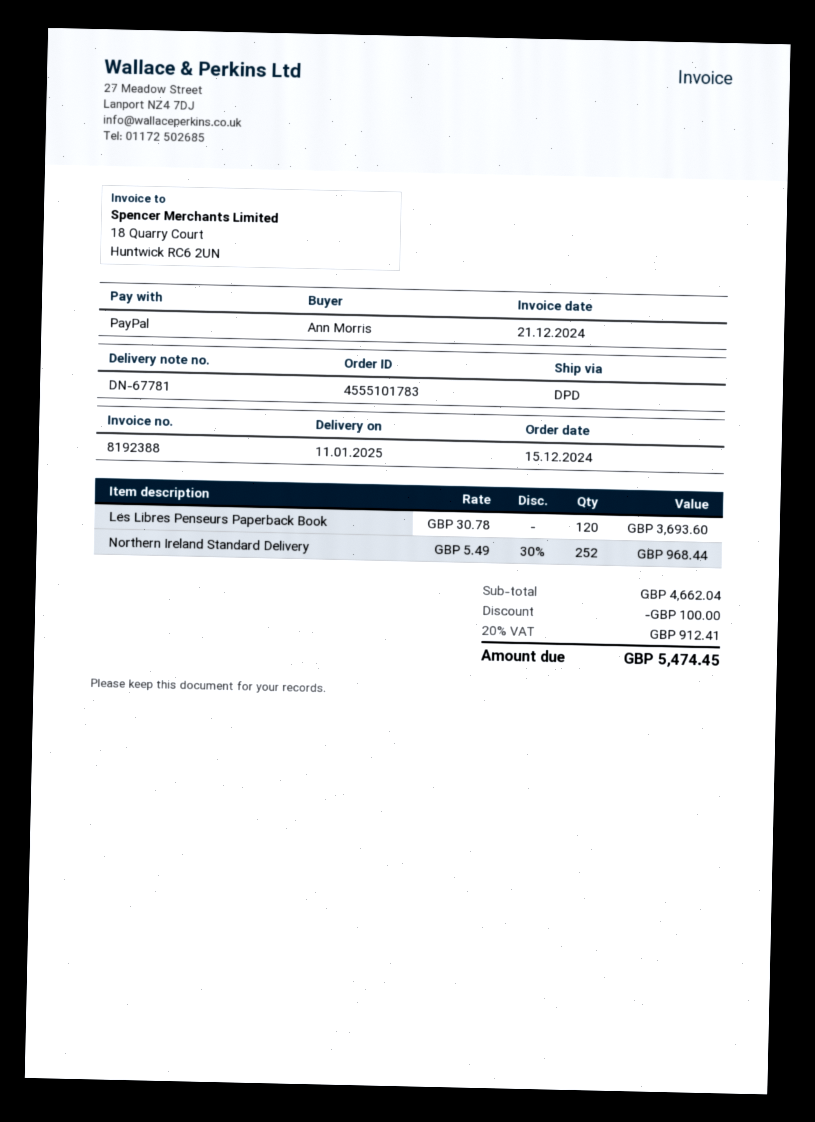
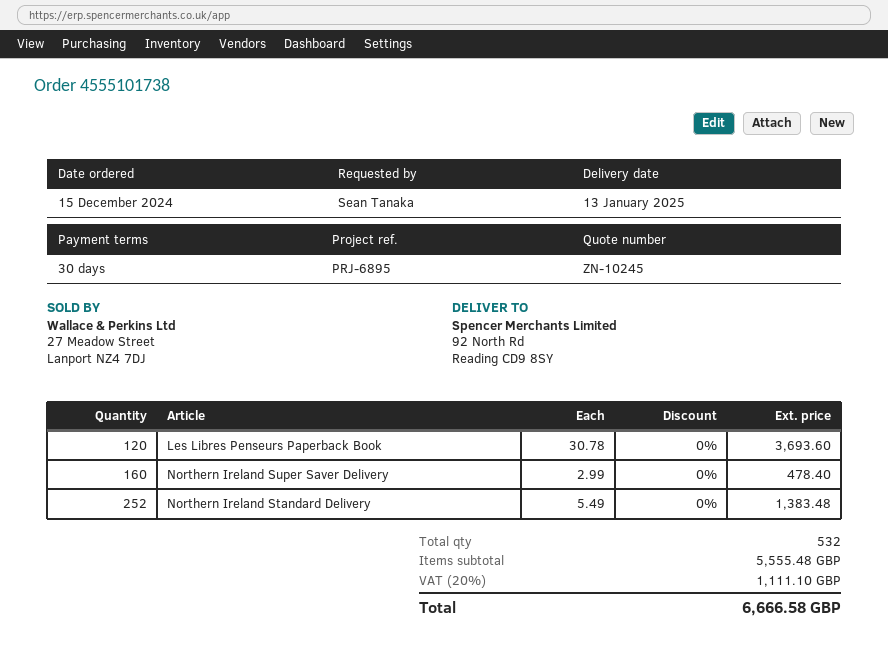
order number: 4555101783 -> 4555101738
delivery date: 2025-01-11 -> 2025-01-13
ordered by: Ann Morris -> Sean Tanaka
Northern Ireland Standard Delivery: 252 x 5.49 - 30% = 968.44 -> 252 x 5.49 = 1383.48
Northern Ireland Super Saver Delivery: none -> 160 x 2.99 = 478.40
subtotal: 4662.04 -> 5555.48
discount: 100.00 -> none
tax: 20% = 912.41 -> 20% = 1111.10
total: 5474.45 -> 6666.58

